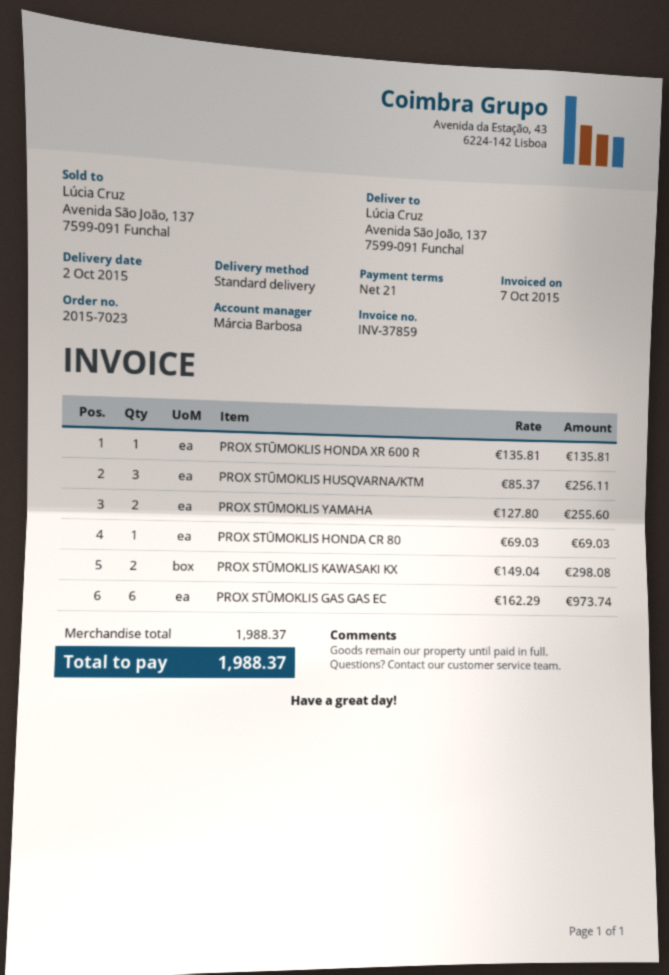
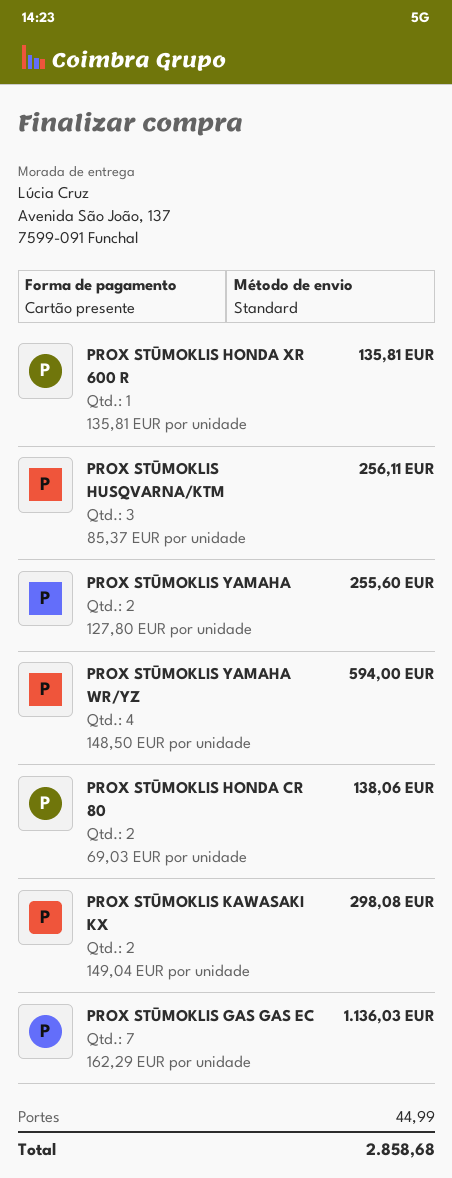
PROX STŪMOKLIS HONDA CR 80: 1 x 69.03 = 69.03 -> 2 x 69.03 = 138.06
PROX STŪMOKLIS GAS GAS EC: 6 x 162.29 = 973.74 -> 7 x 162.29 = 1136.03
PROX STŪMOKLIS YAMAHA WR/YZ: none -> 4 x 148.50 = 594.00
shipping: none -> 44.99
total: 1988.37 -> 2858.68

